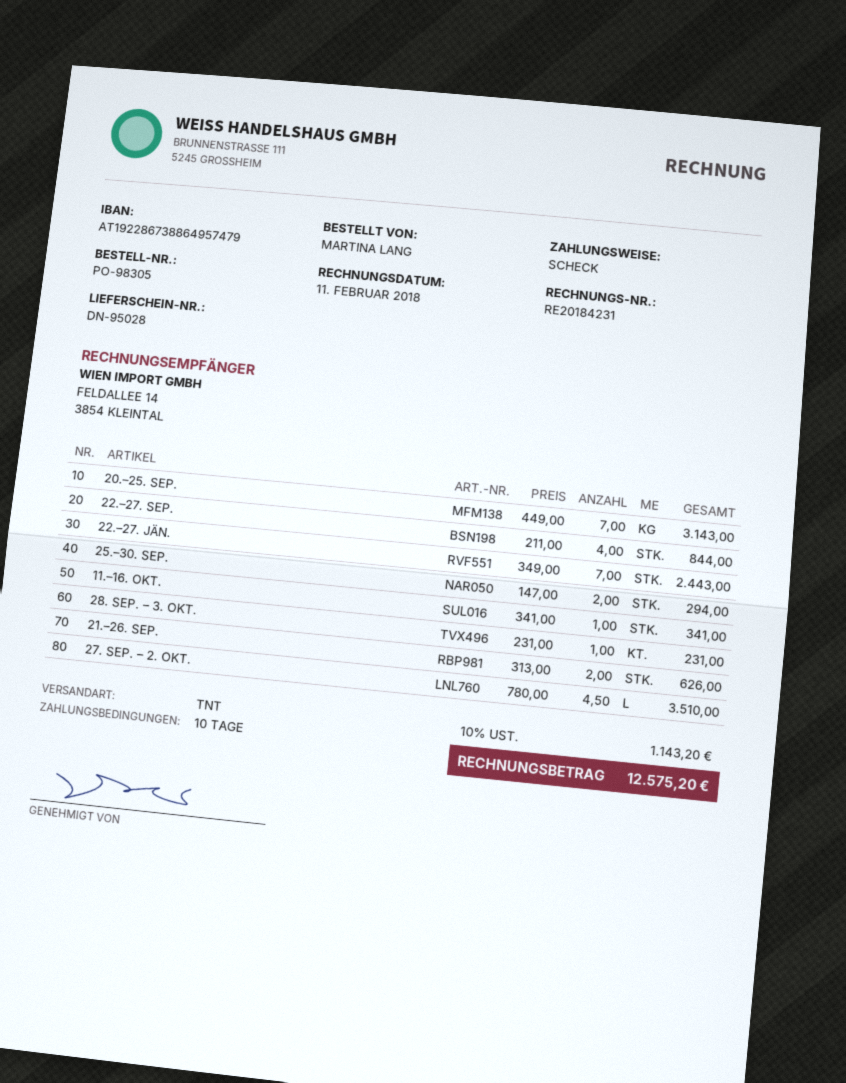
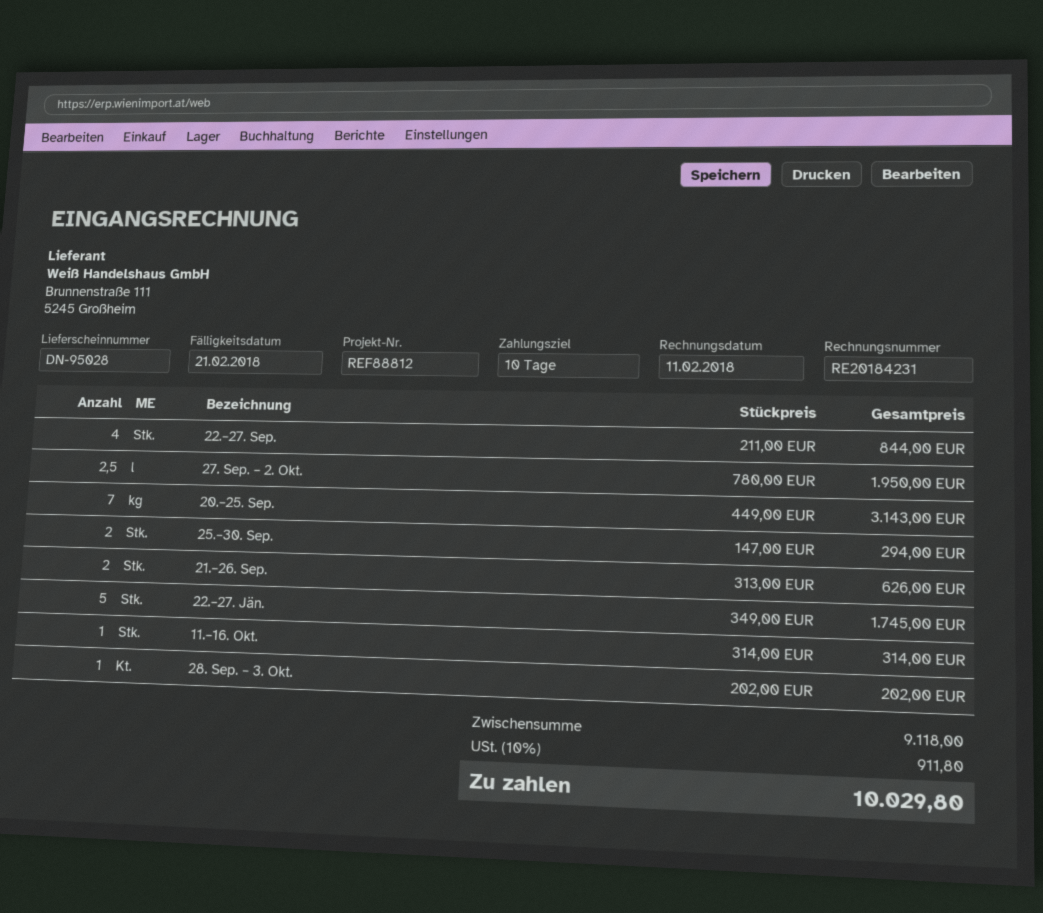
22.–27. JÄN.: 7 x 349.00 = 2443.00 -> 5 x 349.00 = 1745.00
11.–16. OKT.: 1 x 341.00 = 341.00 -> 1 x 314.00 = 314.00
28. SEP. – 3. OKT.: 1 x 231.00 = 231.00 -> 1 x 202.00 = 202.00
27. SEP. – 2. OKT.: 4.5 x 780.00 = 3510.00 -> 2.5 x 780.00 = 1950.00
tax: 10% = 1143.20 -> 10% = 911.80
total: 12575.20 -> 10029.80

